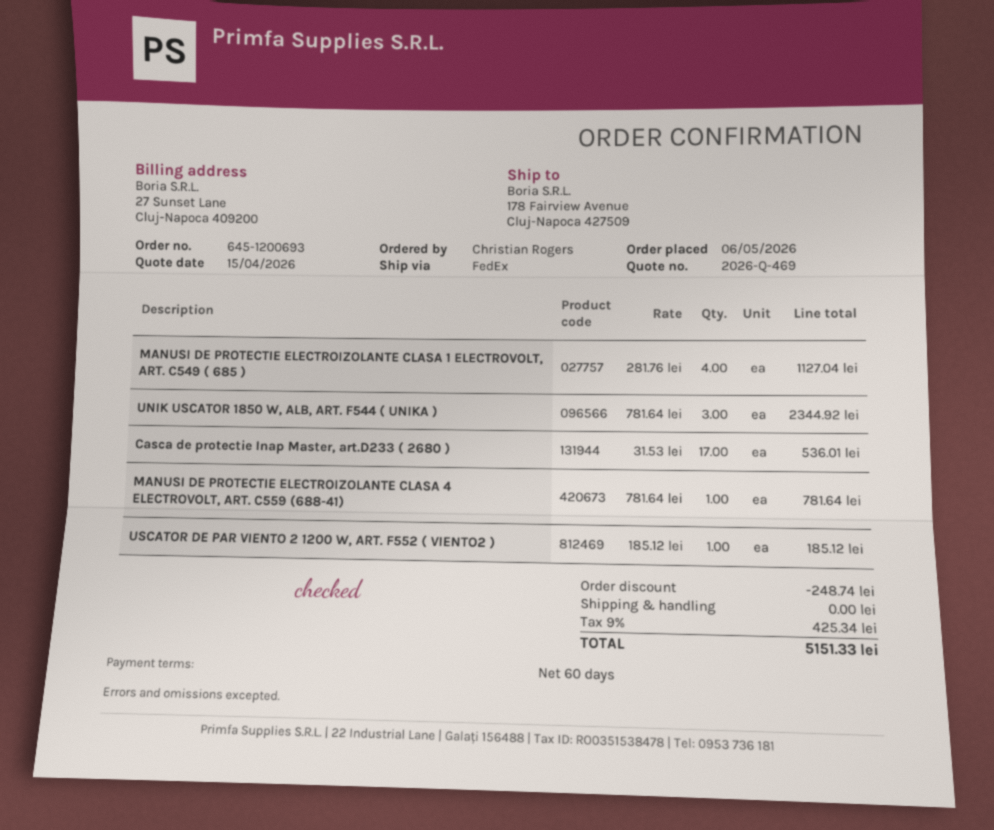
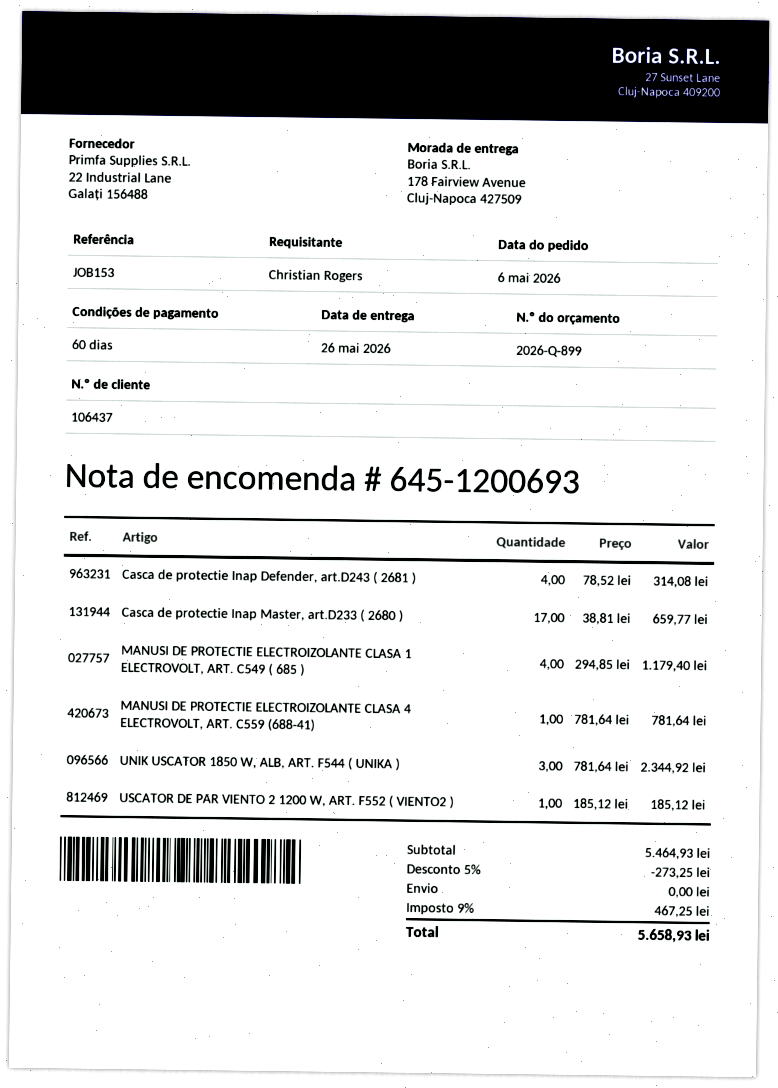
quote number: 2026-Q-469 -> 2026-Q-899
MANUSI DE PROTECTIE ELECTROIZOLANTE CLASA 1 ELECTROVOLT, ART. C549 ( 685 ): 4 x 281.76 = 1127.04 -> 4 x 294.85 = 1179.40
Casca de protectie Inap Master, art.D233 ( 2680 ): 17 x 31.53 = 536.01 -> 17 x 38.81 = 659.77
Casca de protectie Inap Defender, art.D243 ( 2681 ): none -> 4 x 78.52 = 314.08
discount: 248.74 -> 273.25
tax: 9% = 425.34 -> 9% = 467.25
total: 5151.33 -> 5658.93

